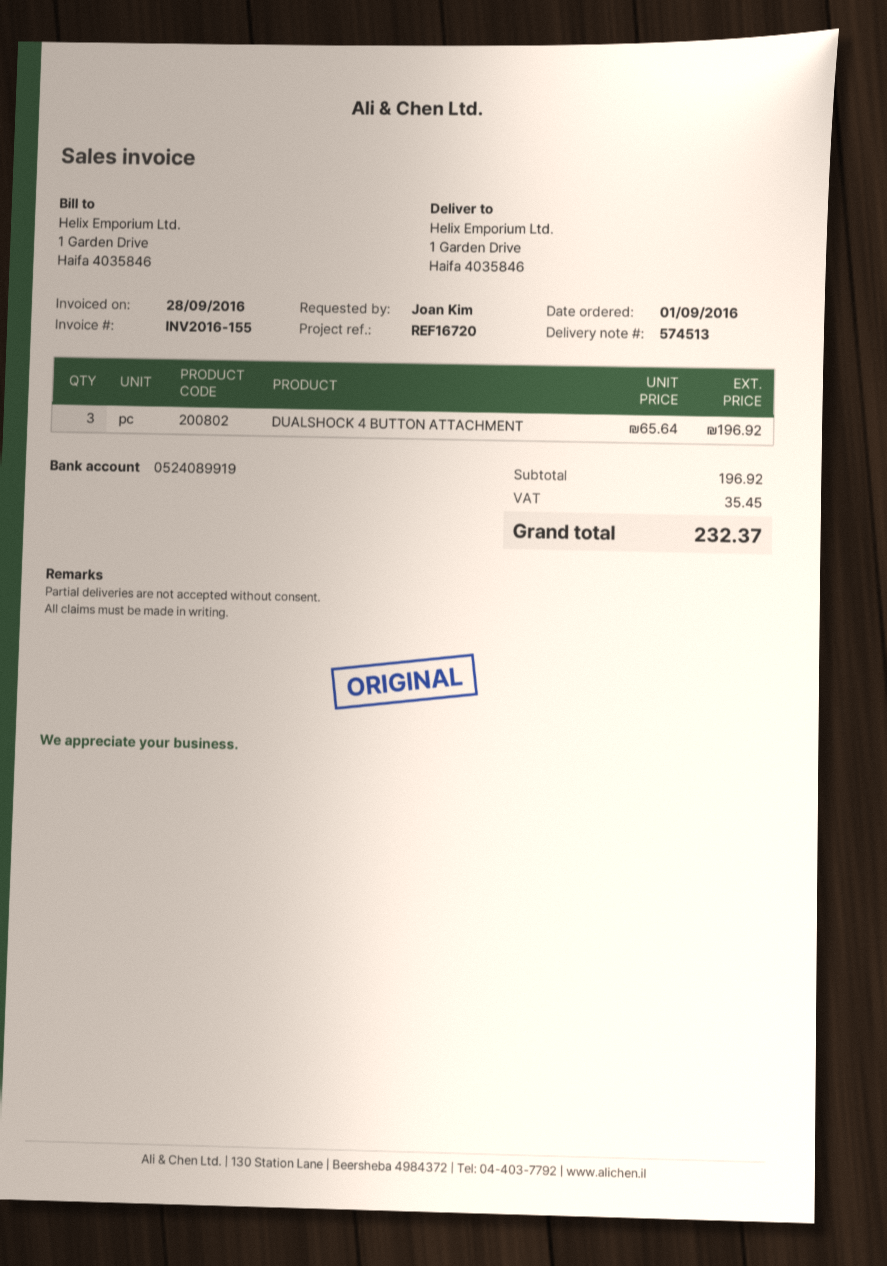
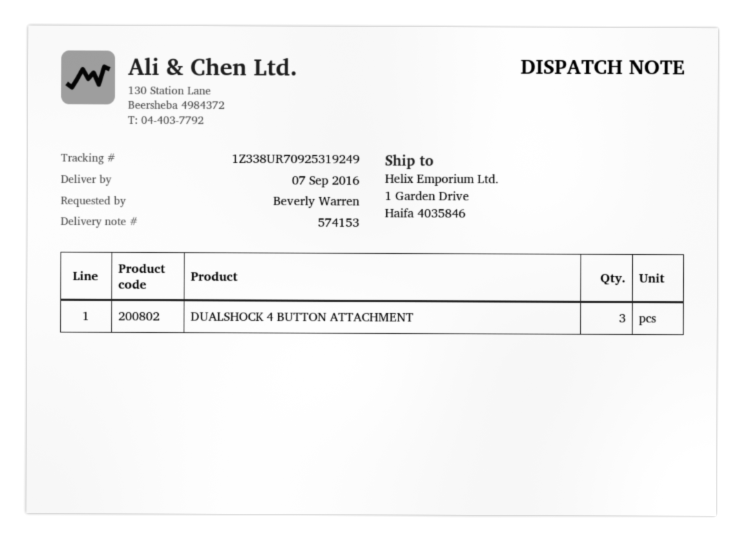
delivery note number: 574513 -> 574153
ordered by: Joan Kim -> Beverly Warren

